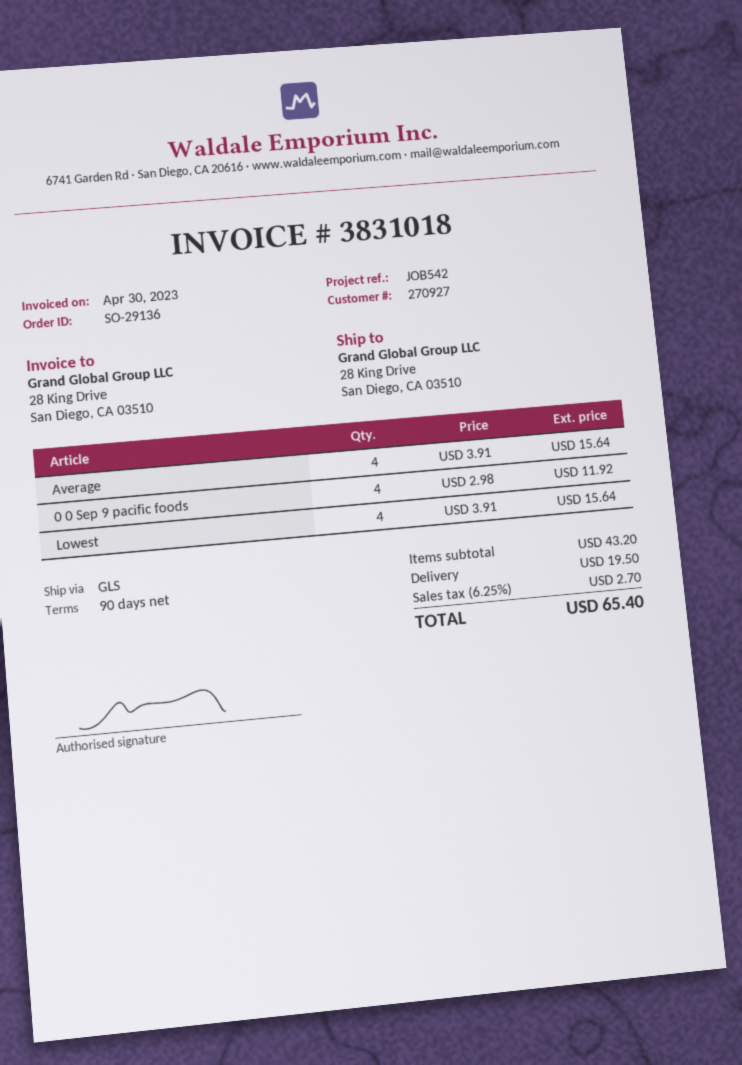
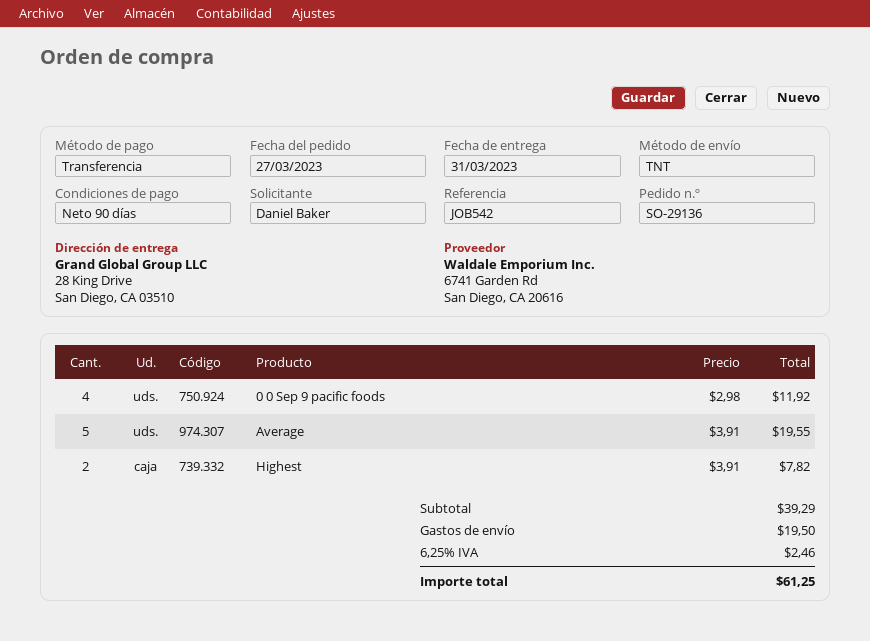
shipping method: GLS -> TNT
Average: 4 x 3.91 = 15.64 -> 5 x 3.91 = 19.55
Lowest: 4 x 3.91 = 15.64 -> none
Highest: none -> 2 x 3.91 = 7.82
subtotal: 43.20 -> 39.29
tax: 6.25% = 2.70 -> 6.25% = 2.46
total: 65.40 -> 61.25

